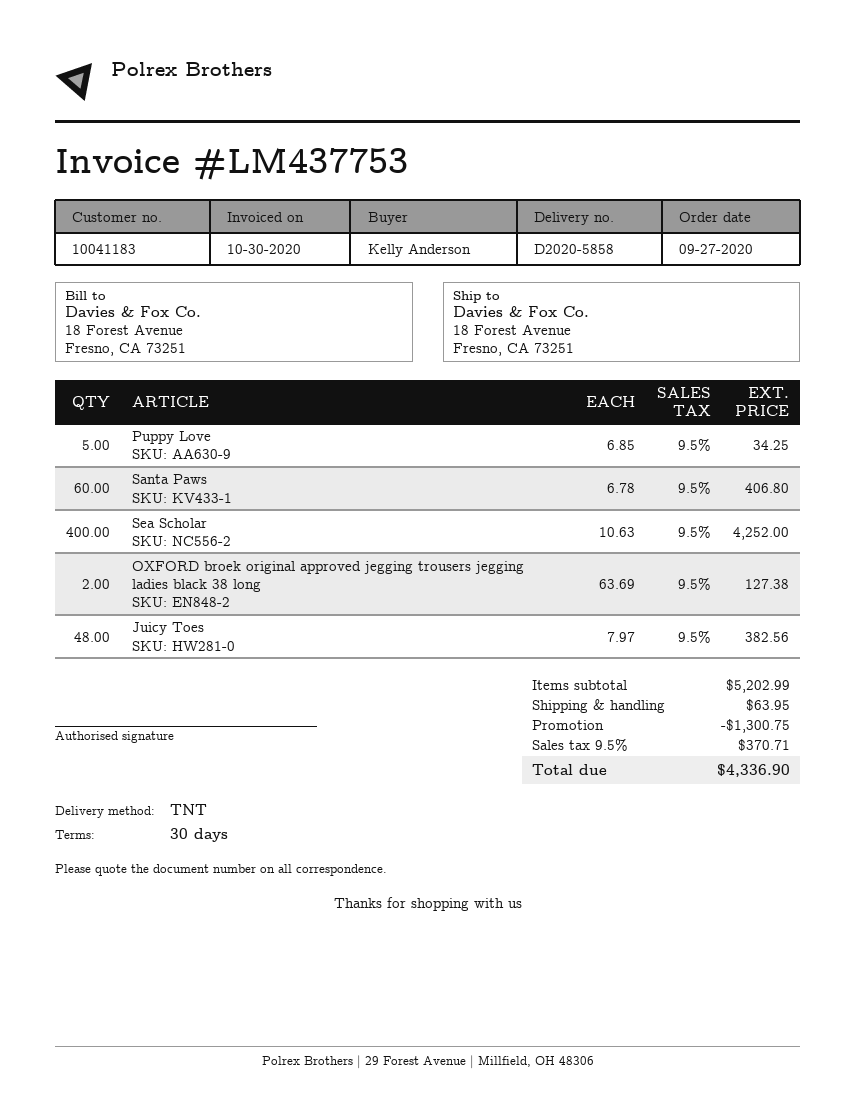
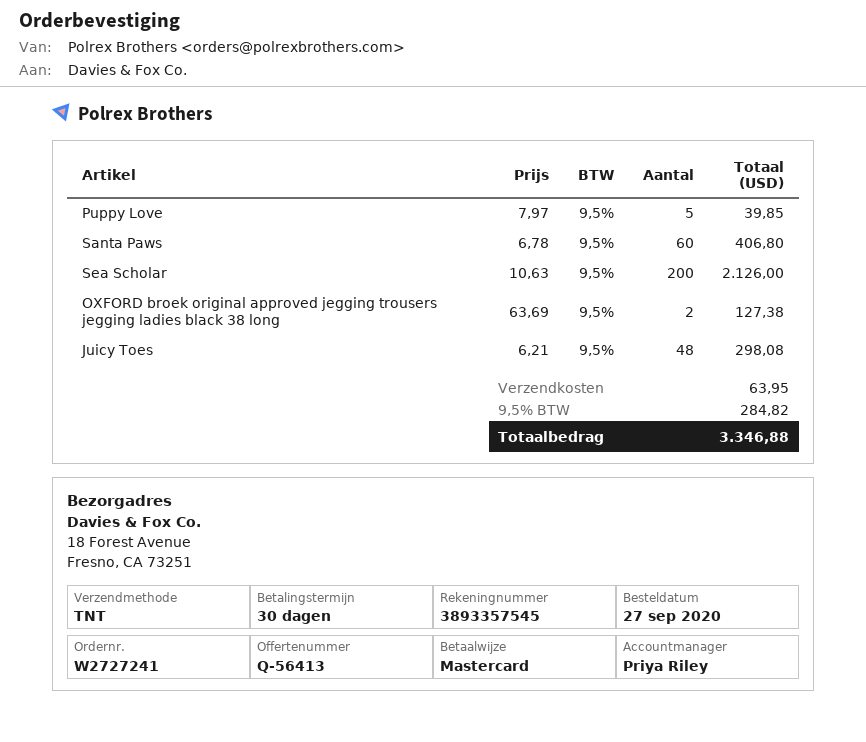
Puppy Love: 5 x 6.85 = 34.25 -> 5 x 7.97 = 39.85
Sea Scholar: 400 x 10.63 = 4252.00 -> 200 x 10.63 = 2126.00
Juicy Toes: 48 x 7.97 = 382.56 -> 48 x 6.21 = 298.08
discount: 1300.75 -> none
tax: 9.5% = 370.71 -> 9.5% = 284.82
total: 4336.90 -> 3346.88

